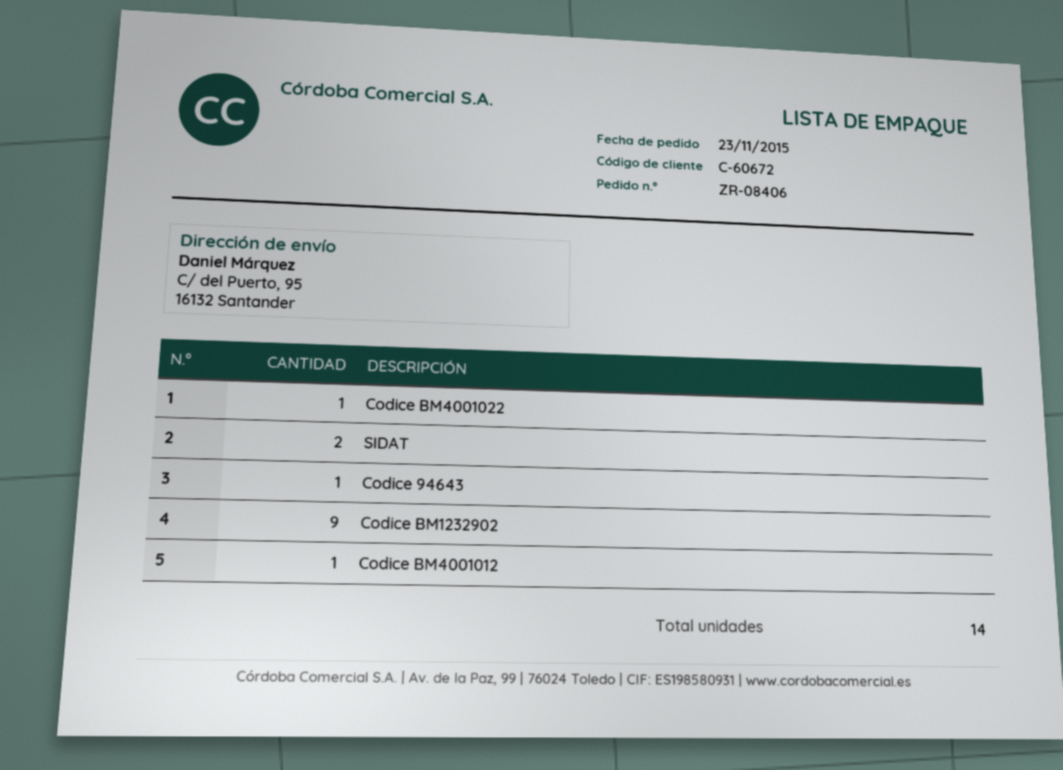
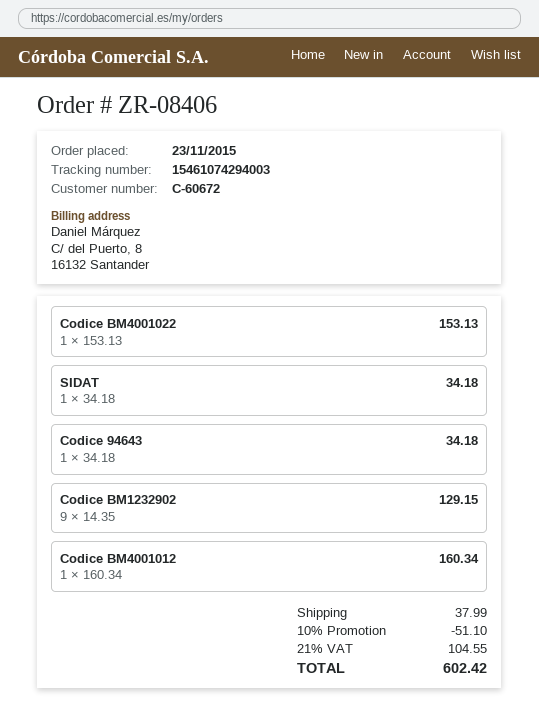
SIDAT: 2 -> 1

